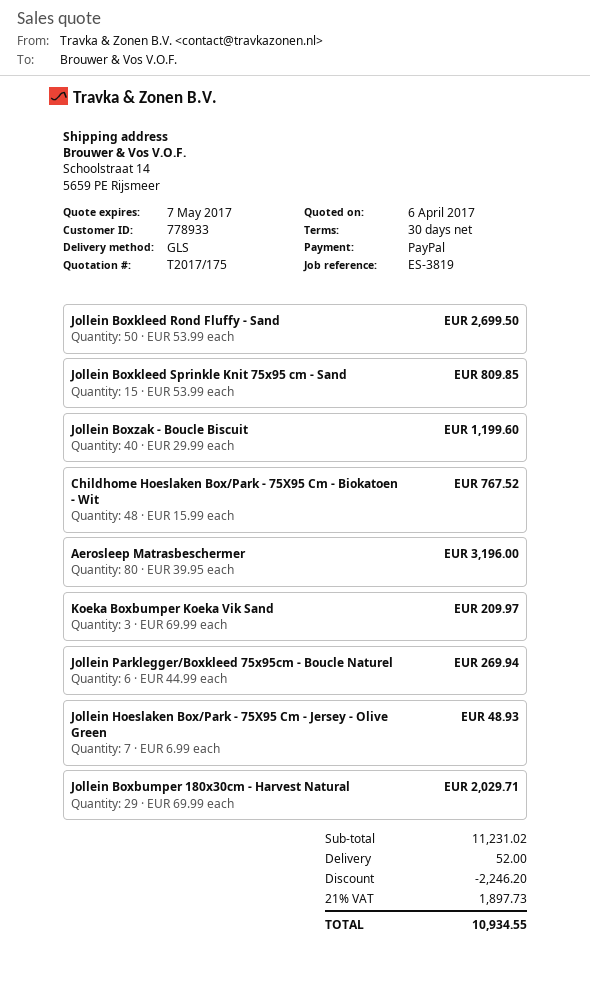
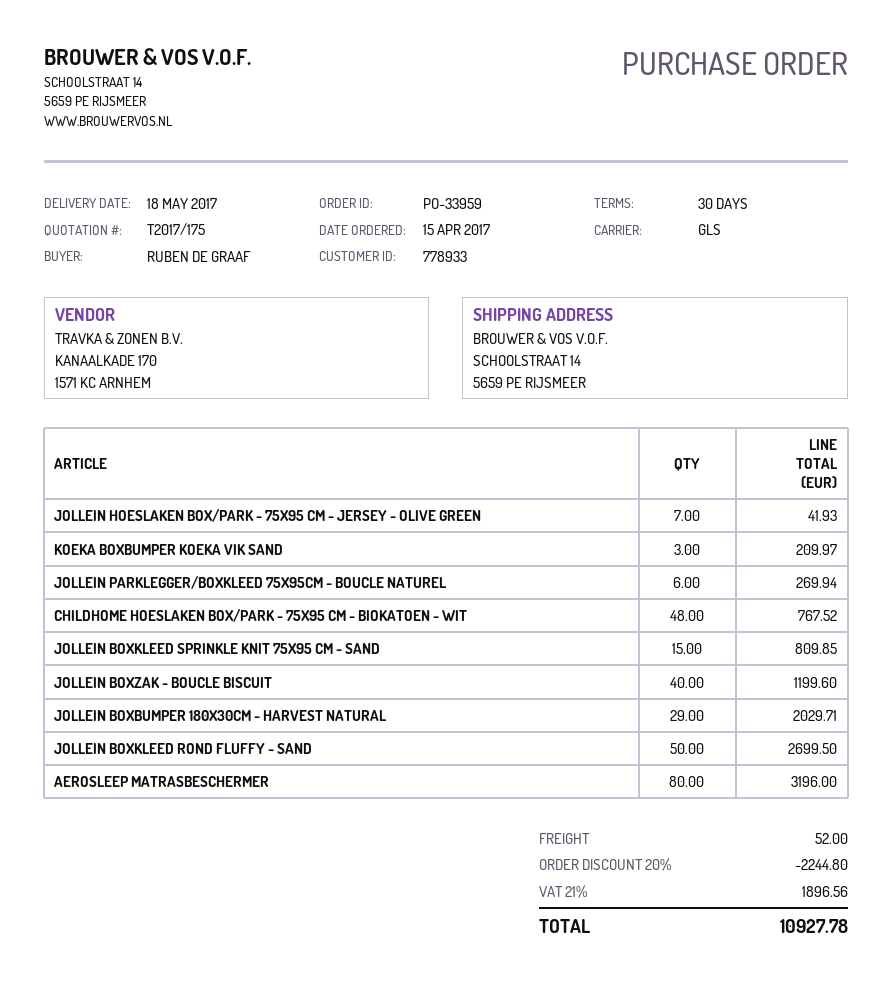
Jollein Hoeslaken Box/Park - 75X95 Cm - Jersey - Olive Green: 7 for 48.93 -> 7 for 41.93
discount: 2246.20 -> 2244.80
tax: 21% = 1897.73 -> 21% = 1896.56
total: 10934.55 -> 10927.78

